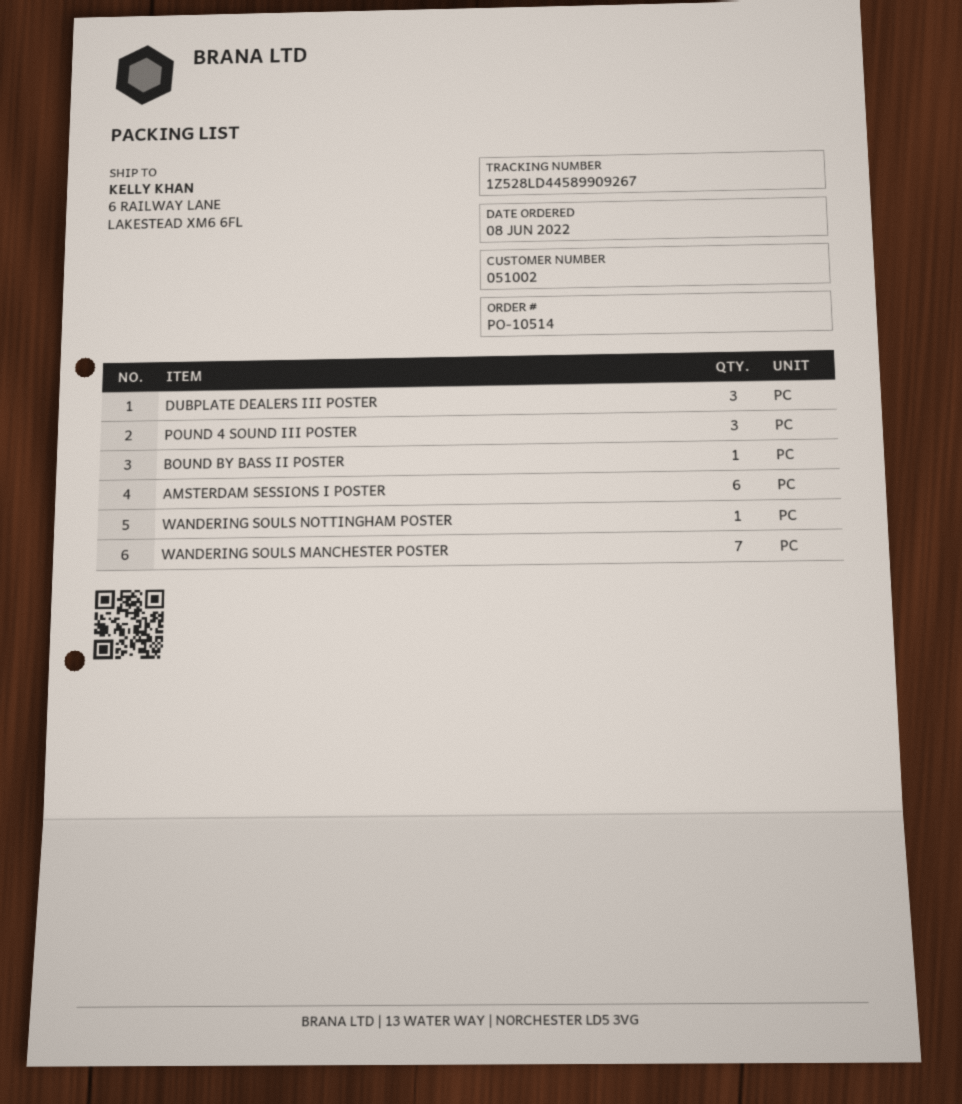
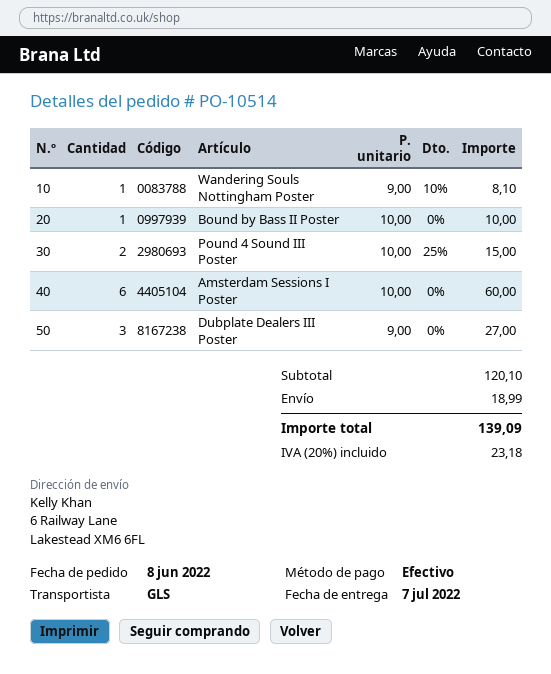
POUND 4 SOUND III POSTER: 3 -> 2
WANDERING SOULS MANCHESTER POSTER: 7 -> none

